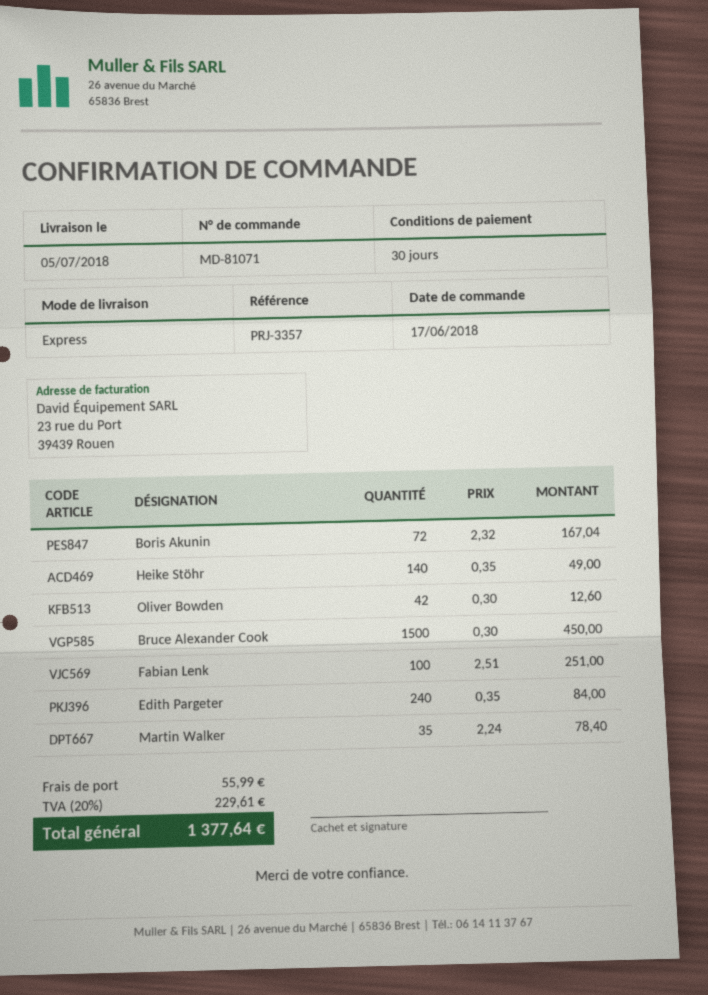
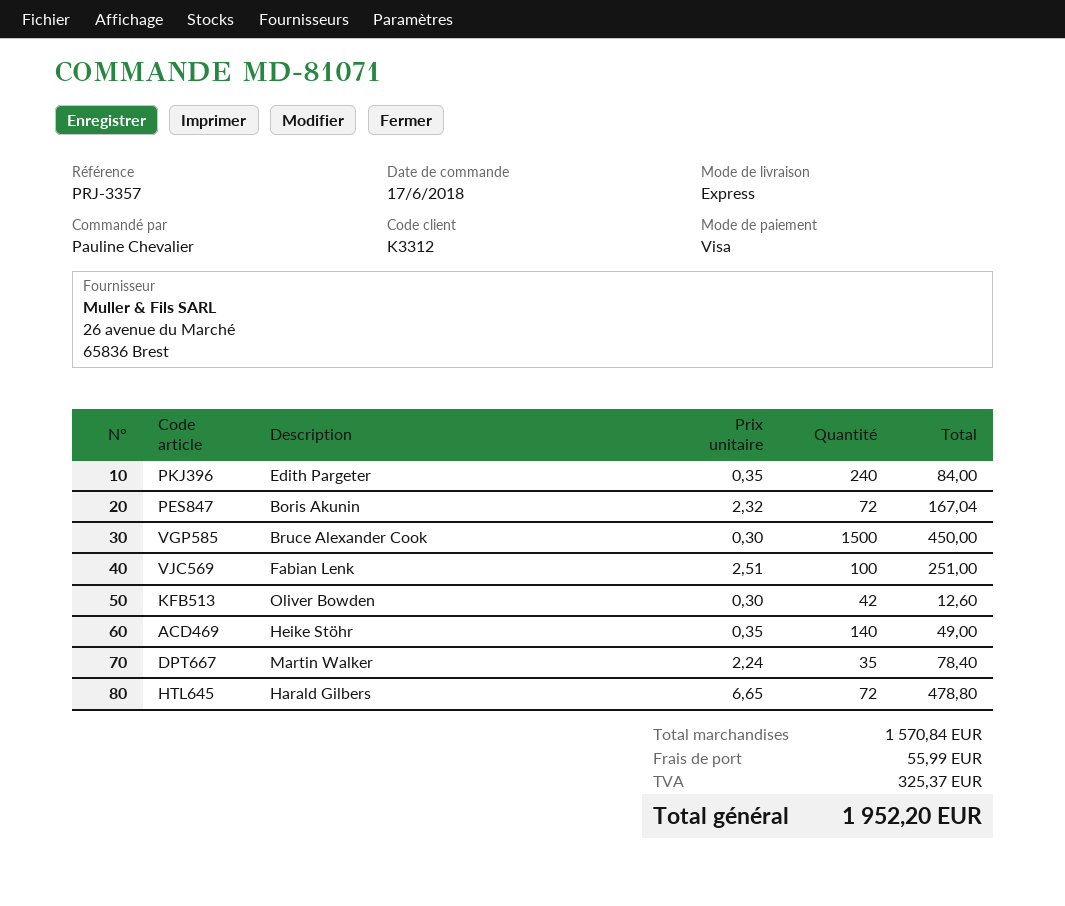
Harald Gilbers: none -> 72 x 6.65 = 478.80
tax: 229.61 -> 325.37
total: 1377.64 -> 1952.20

